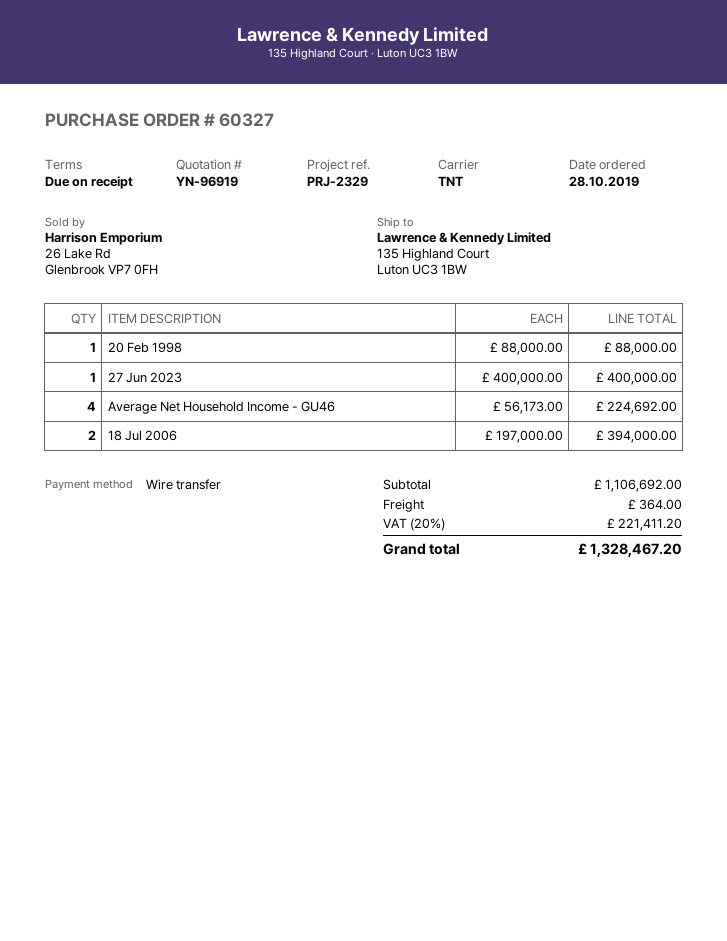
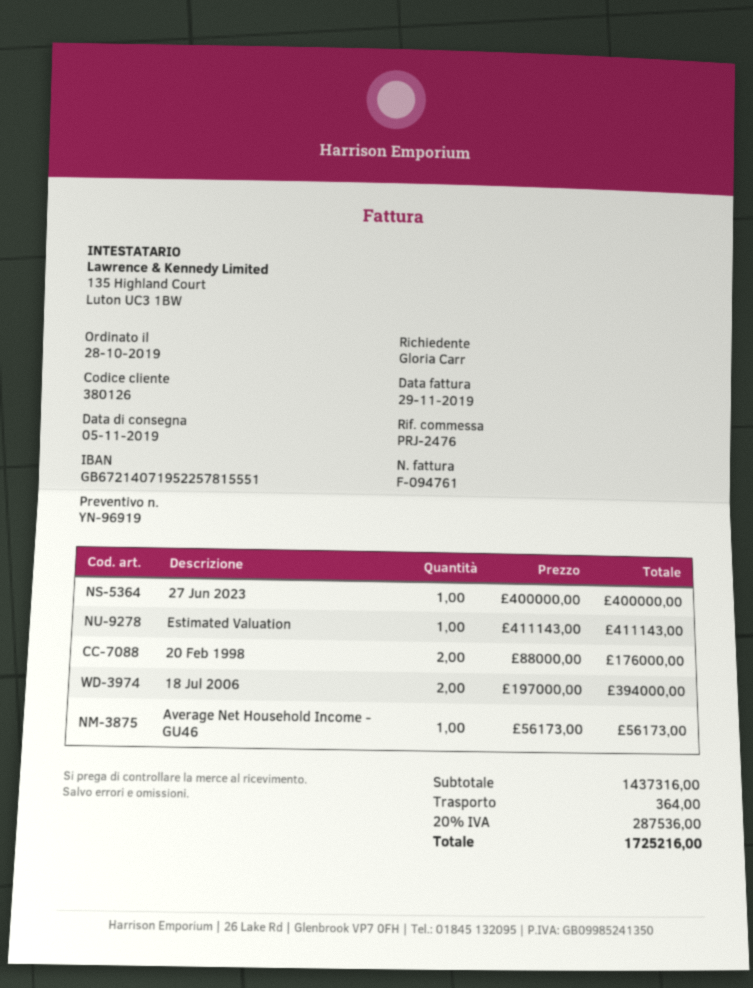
reference: PRJ-2329 -> PRJ-2476
20 Feb 1998: 1 x 88000.00 = 88000.00 -> 2 x 88000.00 = 176000.00
Average Net Household Income - GU46: 4 x 56173.00 = 224692.00 -> 1 x 56173.00 = 56173.00
Estimated Valuation: none -> 1 x 411143.00 = 411143.00
subtotal: 1106692.00 -> 1437316.00
tax: 20% = 221411.20 -> 20% = 287536.00
total: 1328467.20 -> 1725216.00

